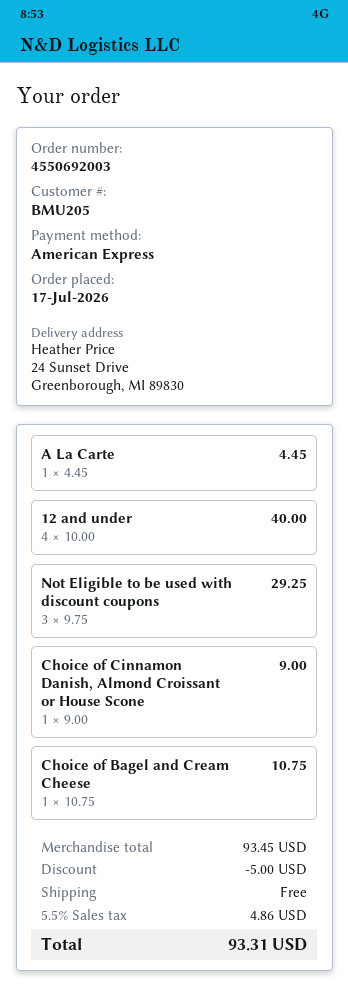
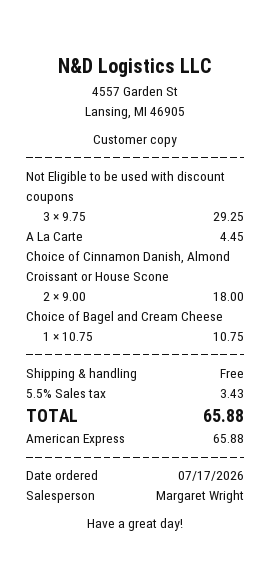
12 and under: 4 x 10.00 = 40.00 -> none
Choice of Cinnamon Danish, Almond Croissant or House Scone: 1 x 9.00 = 9.00 -> 2 x 9.00 = 18.00
discount: 5.00 -> none
tax: 5.5% = 4.86 -> 5.5% = 3.43
total: 93.31 -> 65.88

